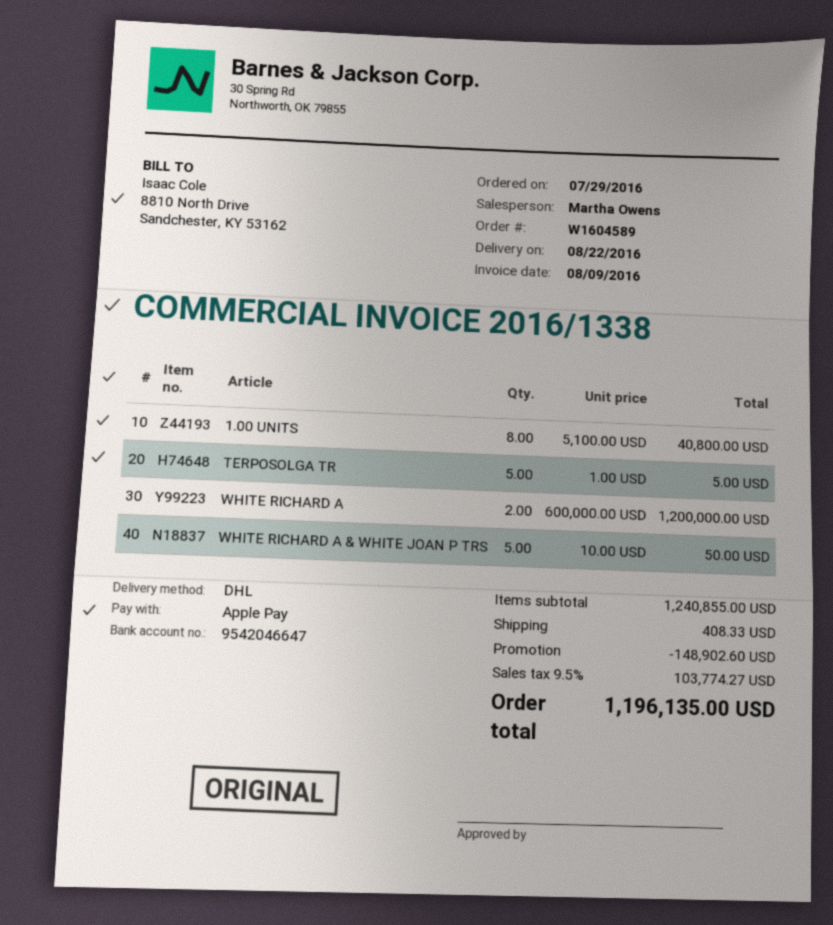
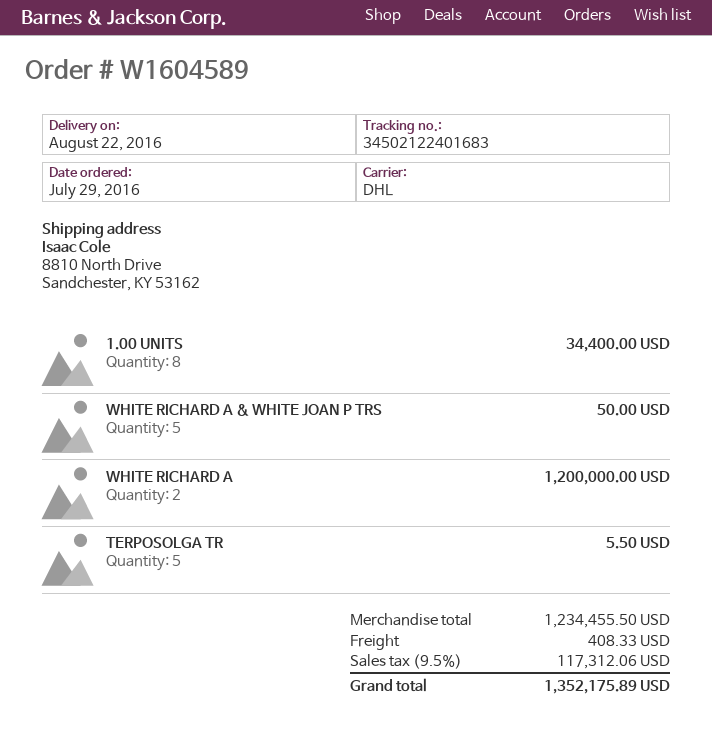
1.00 UNITS: 8 for 40800.00 -> 8 for 34400.00
TERPOSOLGA TR: 5 for 5.00 -> 5 for 5.50
subtotal: 1240855.00 -> 1234455.50
discount: 148902.60 -> none
tax: 9.5% = 103774.27 -> 9.5% = 117312.06
total: 1196135.00 -> 1352175.89

